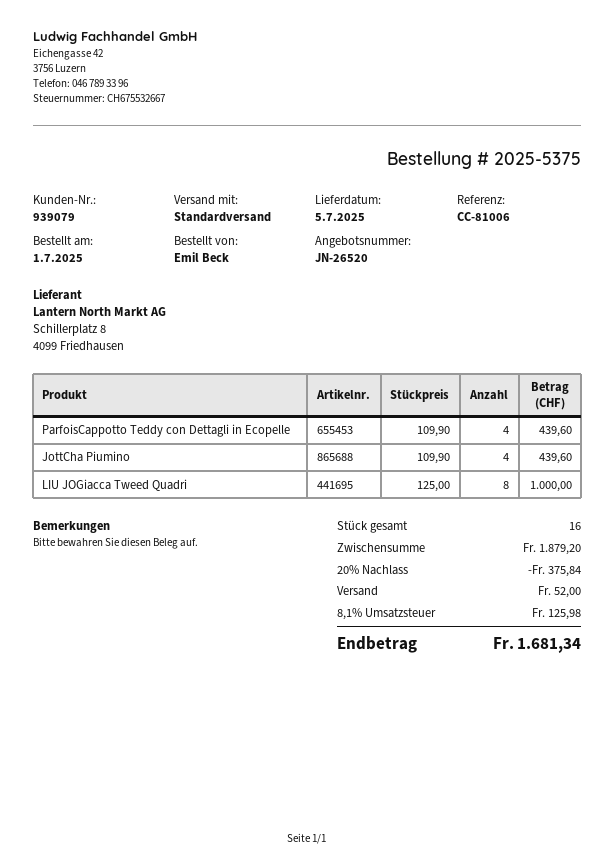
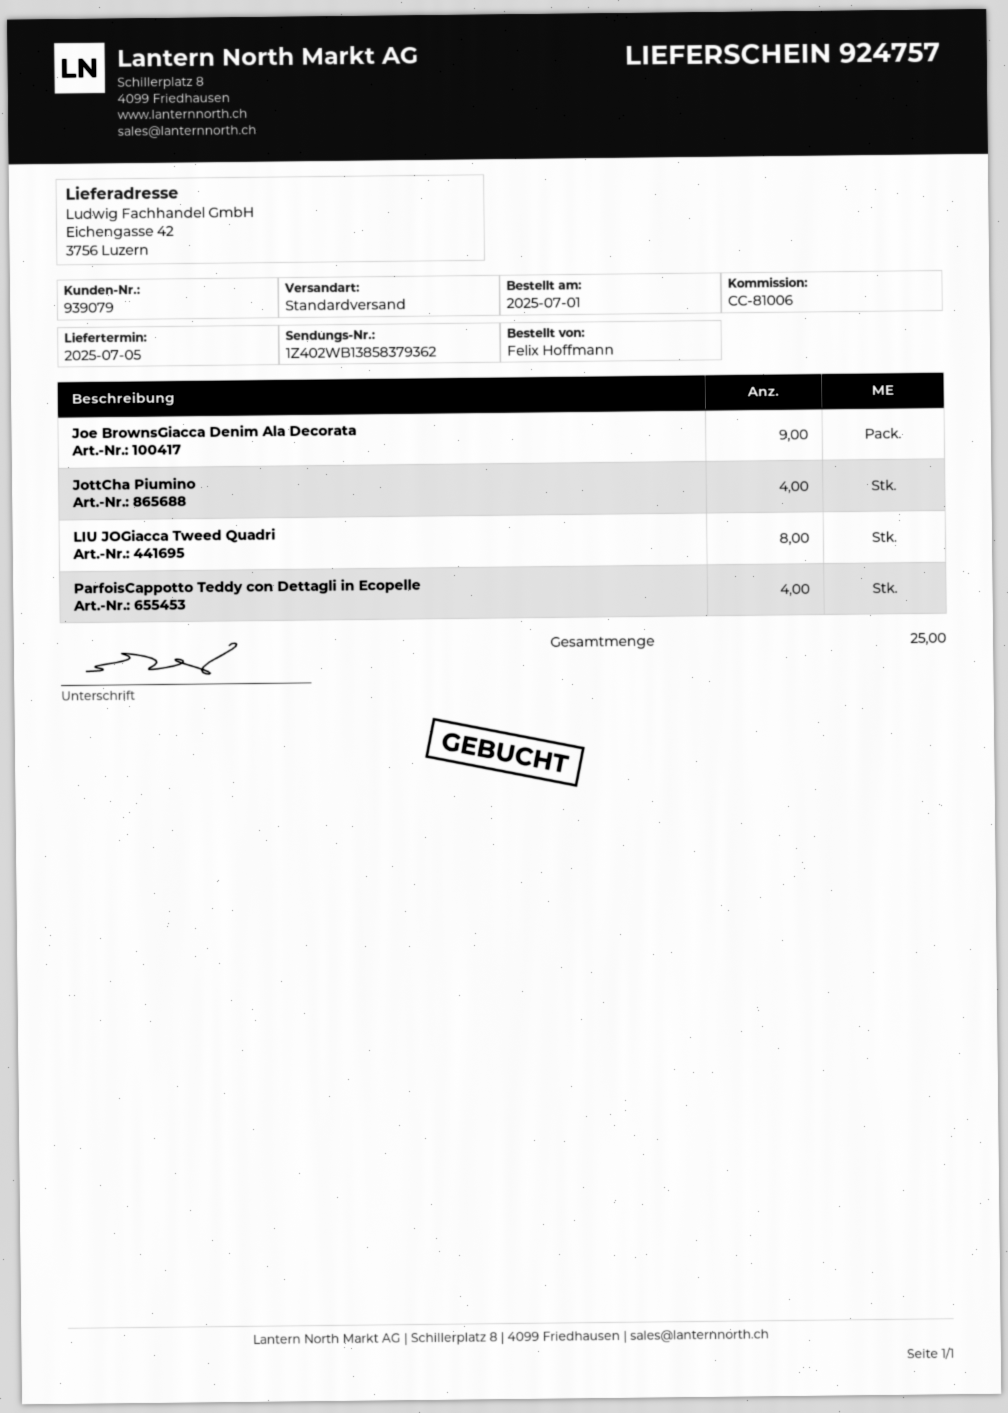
ordered by: Emil Beck -> Felix Hoffmann
Joe BrownsGiacca Denim Ala Decorata: none -> 9
total quantity: 16 -> 25

